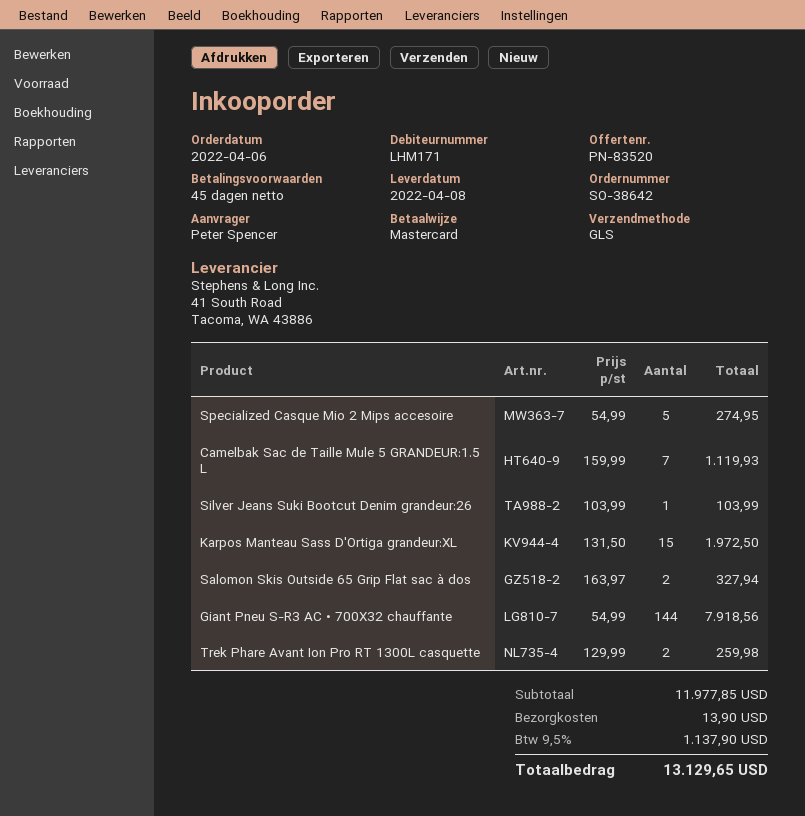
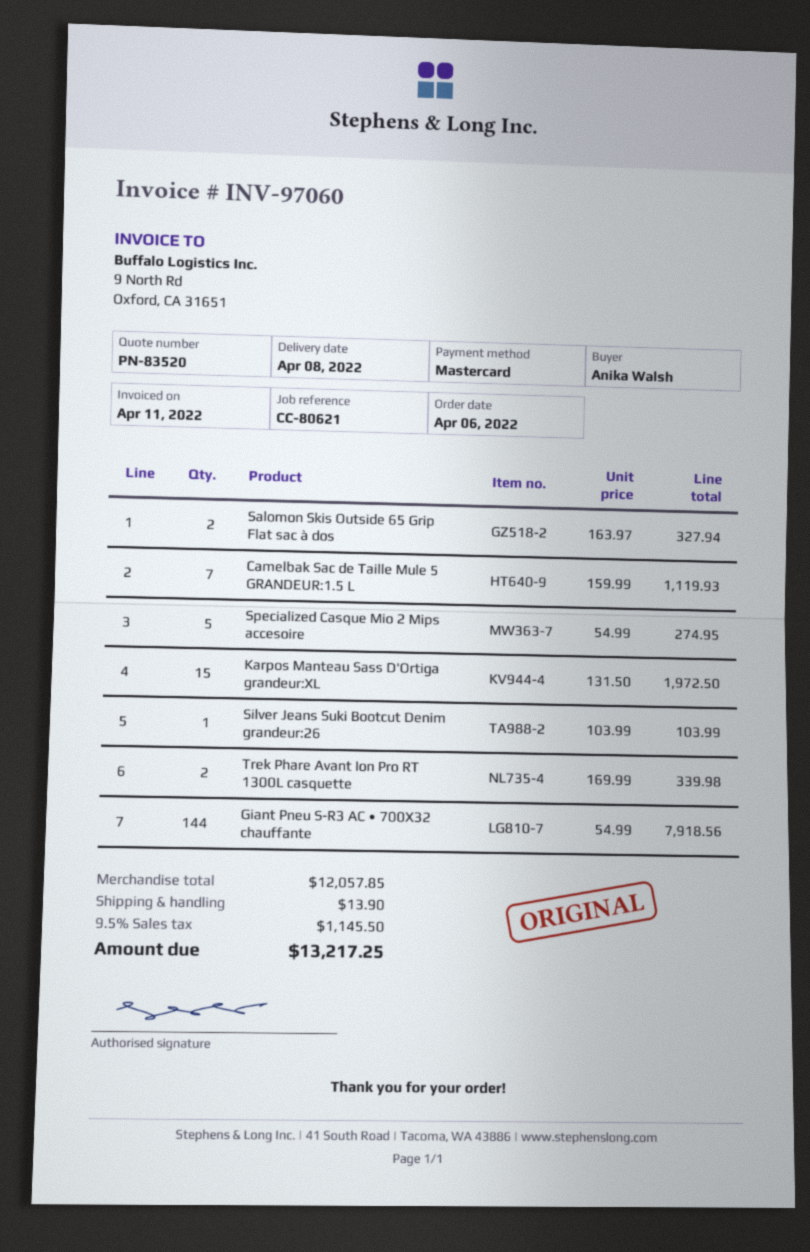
ordered by: Peter Spencer -> Anika Walsh
Trek Phare Avant Ion Pro RT 1300L casquette: 2 x 129.99 = 259.98 -> 2 x 169.99 = 339.98
subtotal: 11977.85 -> 12057.85
tax: 9.5% = 1137.90 -> 9.5% = 1145.50
total: 13129.65 -> 13217.25

